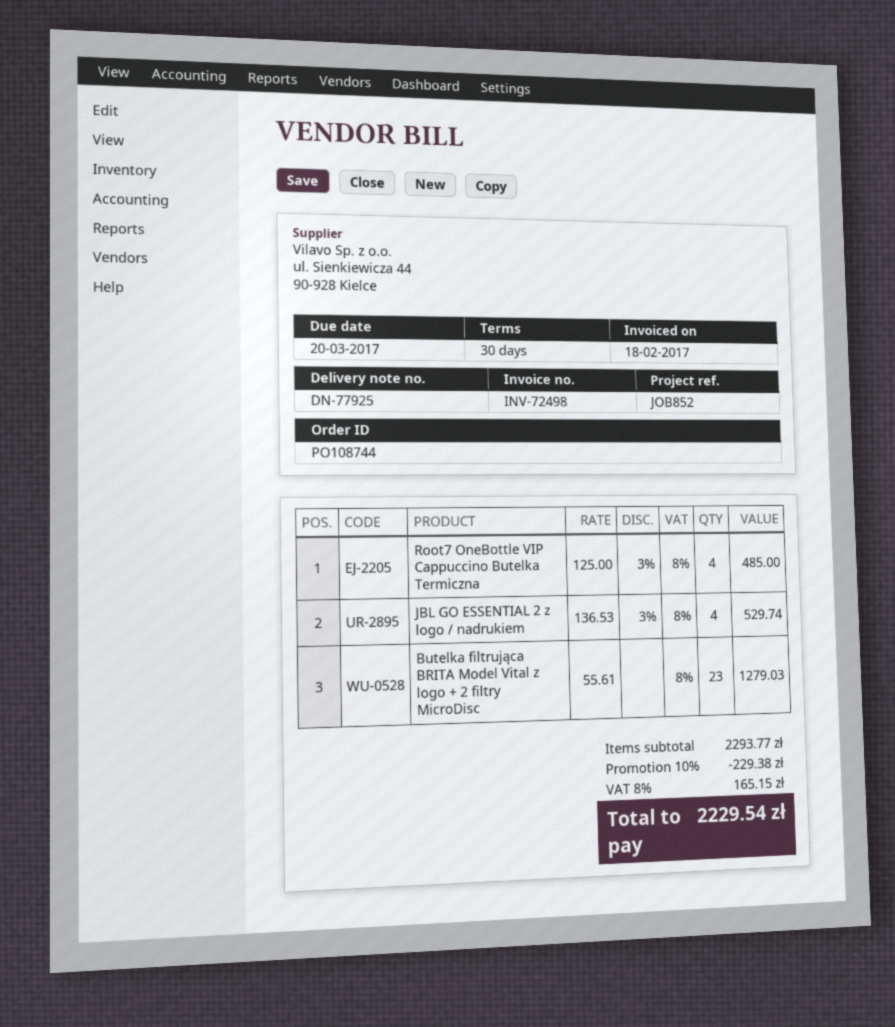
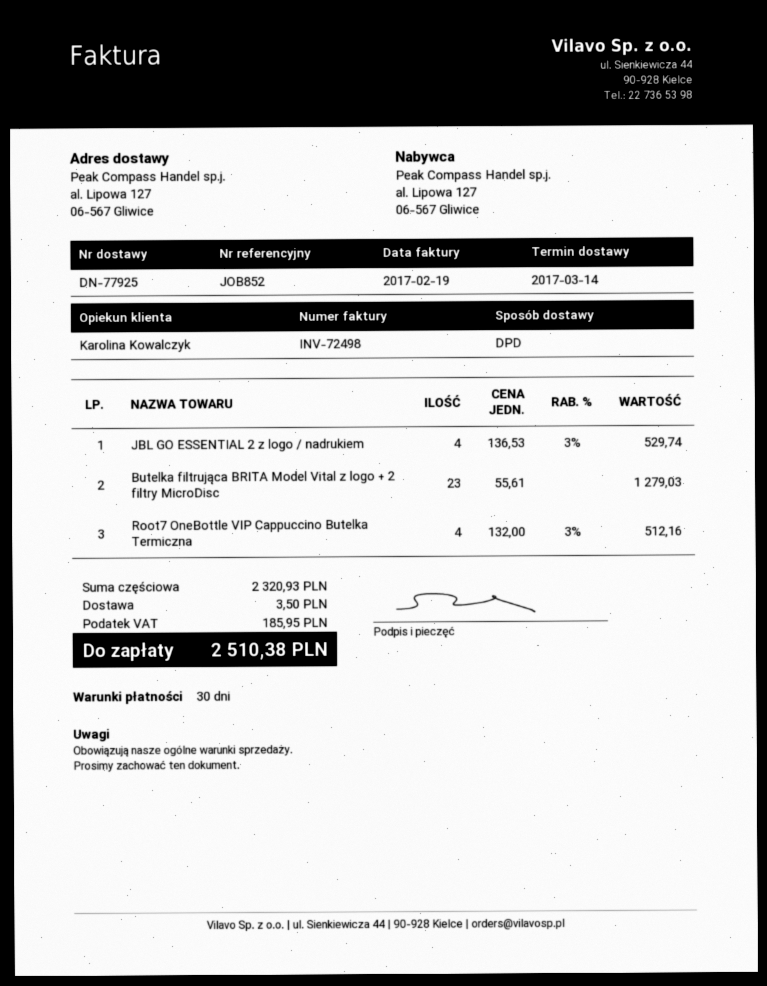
invoice date: 2017-02-18 -> 2017-02-19
Root7 OneBottle VIP Cappuccino Butelka Termiczna: 4 x 125.00 - 3% = 485.00 -> 4 x 132.00 - 3% = 512.16
subtotal: 2293.77 -> 2320.93
discount: 10% = 229.38 -> none
shipping: none -> 3.50
tax: 165.15 -> 185.95
total: 2229.54 -> 2510.38

